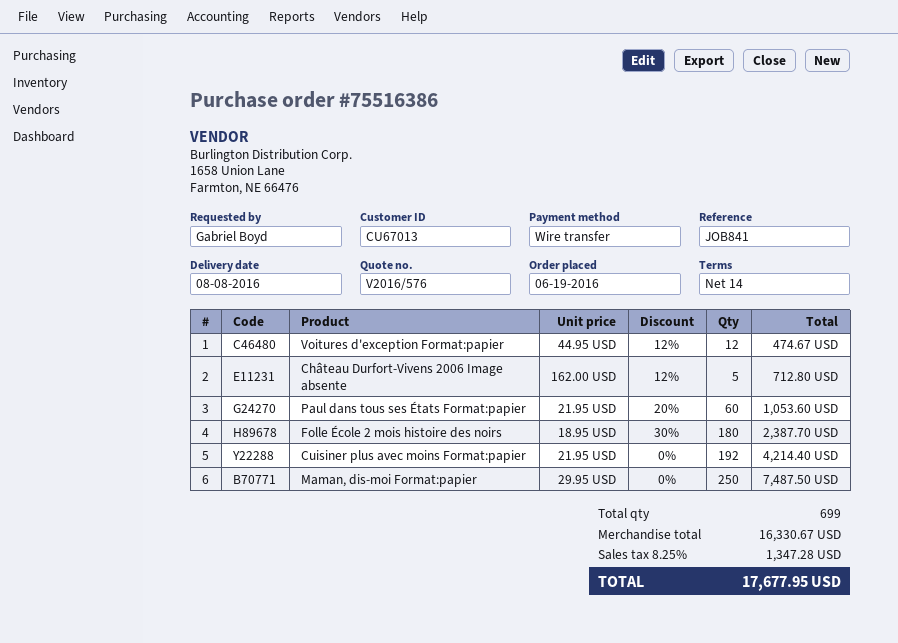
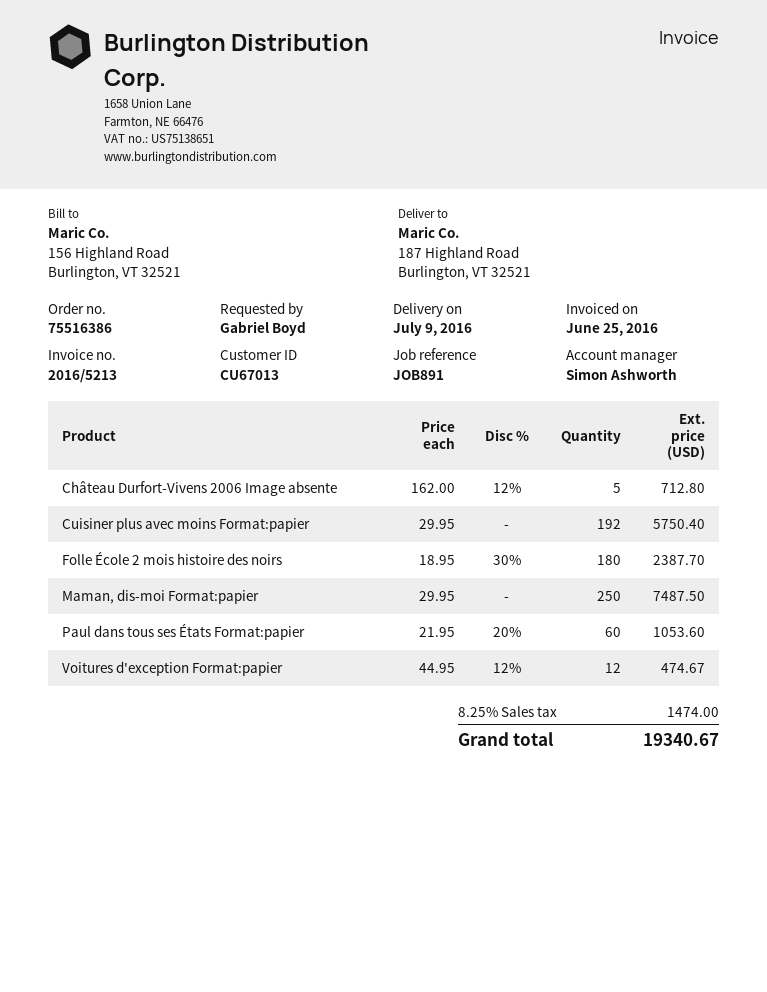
delivery date: 2016-08-08 -> 2016-07-09
reference: JOB841 -> JOB891
Cuisiner plus avec moins Format:papier: 192 x 21.95 = 4214.40 -> 192 x 29.95 = 5750.40
tax: 8.25% = 1347.28 -> 8.25% = 1474.00
total: 17677.95 -> 19340.67

